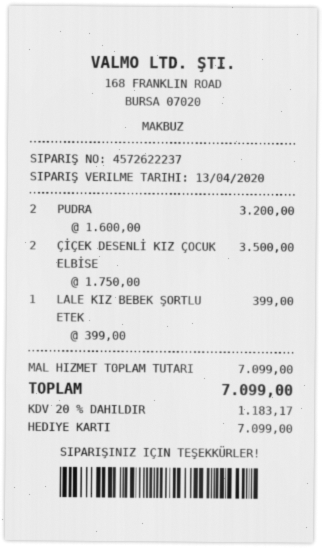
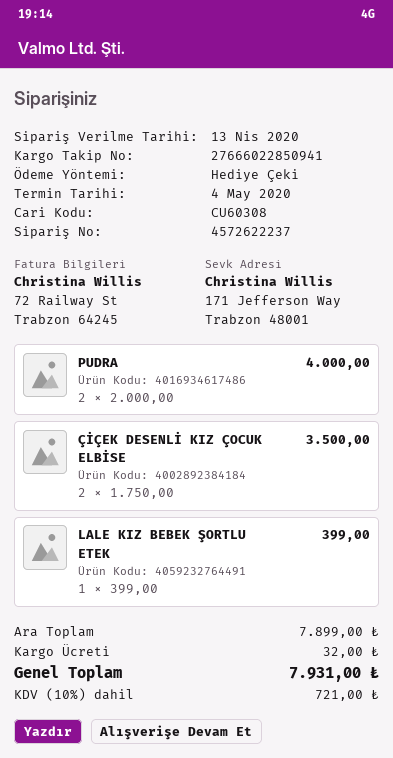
PUDRA: 2 x 1600.00 = 3200.00 -> 2 x 2000.00 = 4000.00
subtotal: 7099.00 -> 7899.00
shipping: none -> 32.00
tax: 20% = 1183.17 -> 10% = 721.00
total: 7099.00 -> 7931.00

